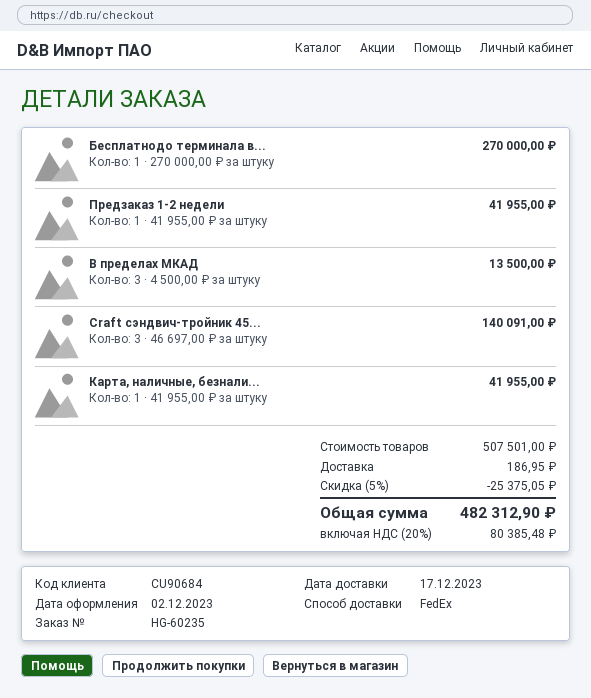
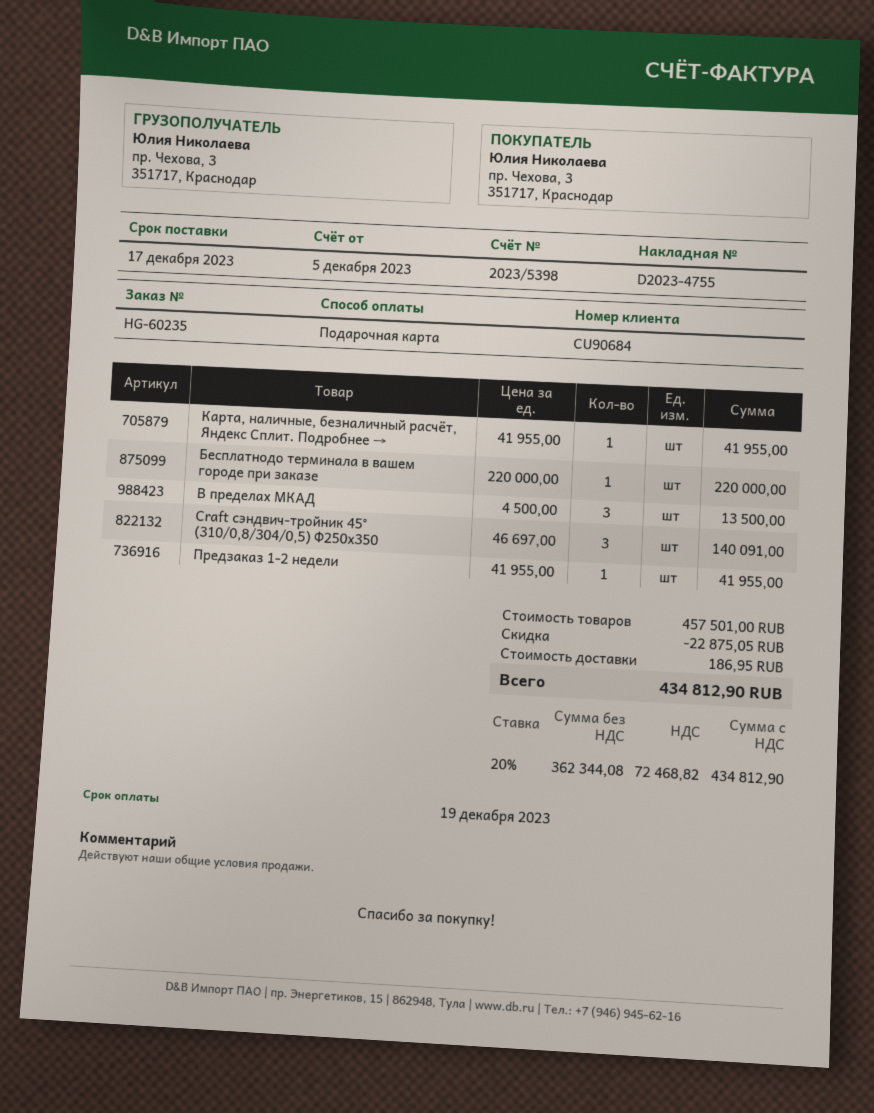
Бесплатнодо терминала в...: 1 x 270000.00 = 270000.00 -> 1 x 220000.00 = 220000.00
subtotal: 507501.00 -> 457501.00
discount: 25375.05 -> 22875.05
tax: 20% = 80385.48 -> 20% = 72468.82
total: 482312.90 -> 434812.90

